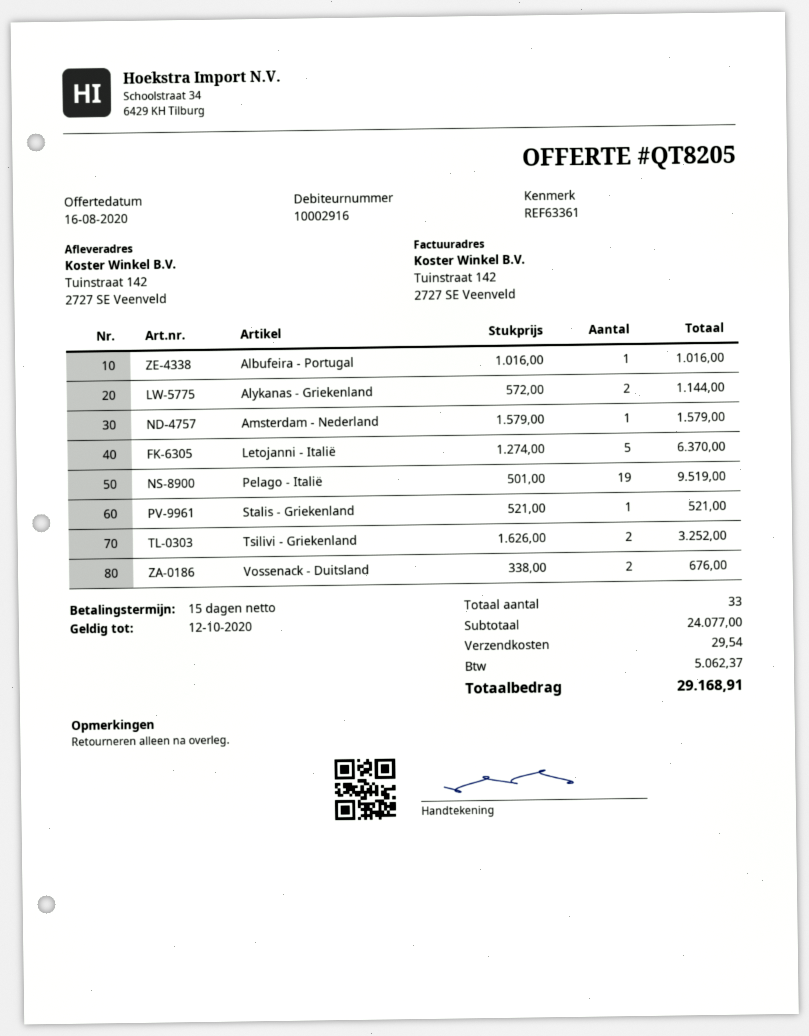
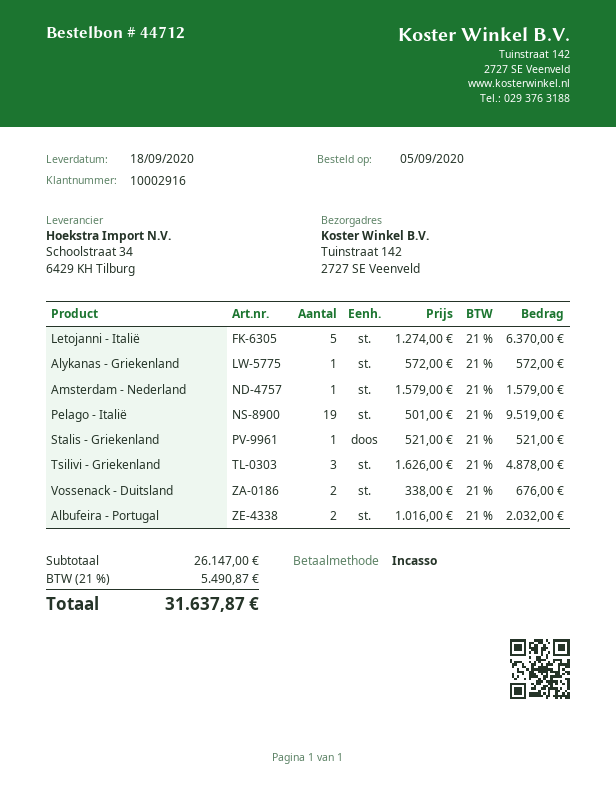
Albufeira - Portugal: 1 x 1016.00 = 1016.00 -> 2 x 1016.00 = 2032.00
Alykanas - Griekenland: 2 x 572.00 = 1144.00 -> 1 x 572.00 = 572.00
Tsilivi - Griekenland: 2 x 1626.00 = 3252.00 -> 3 x 1626.00 = 4878.00
subtotal: 24077.00 -> 26147.00
shipping: 29.54 -> none
tax: 5062.37 -> 5490.87
total: 29168.91 -> 31637.87

